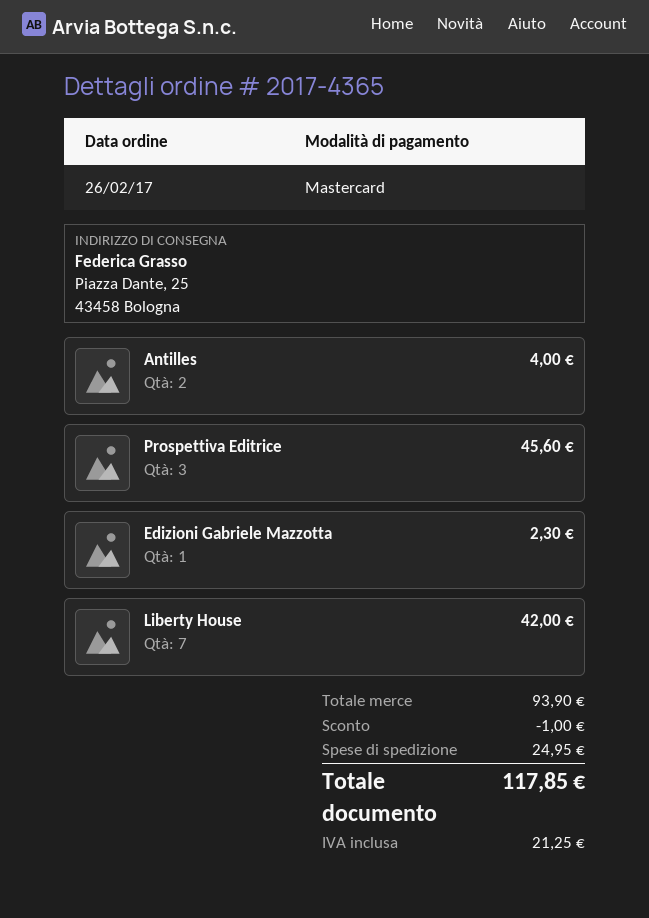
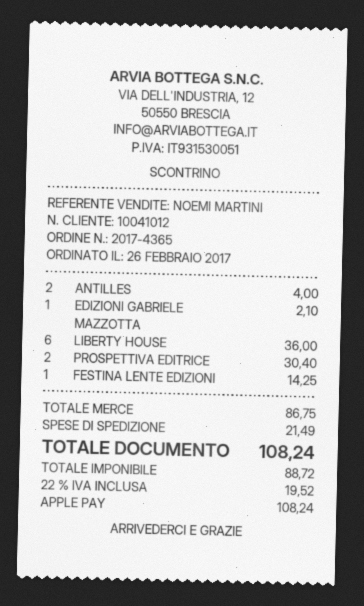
payment method: Mastercard -> Apple Pay
Prospettiva Editrice: 3 for 45.60 -> 2 for 30.40
Edizioni Gabriele Mazzotta: 1 for 2.30 -> 1 for 2.10
Liberty House: 7 for 42.00 -> 6 for 36.00
FESTINA LENTE EDIZIONI: none -> 1 for 14.25
subtotal: 93.90 -> 86.75
discount: 1.00 -> none
shipping: 24.95 -> 21.49
tax: 21.25 -> 19.52
total: 117.85 -> 108.24

